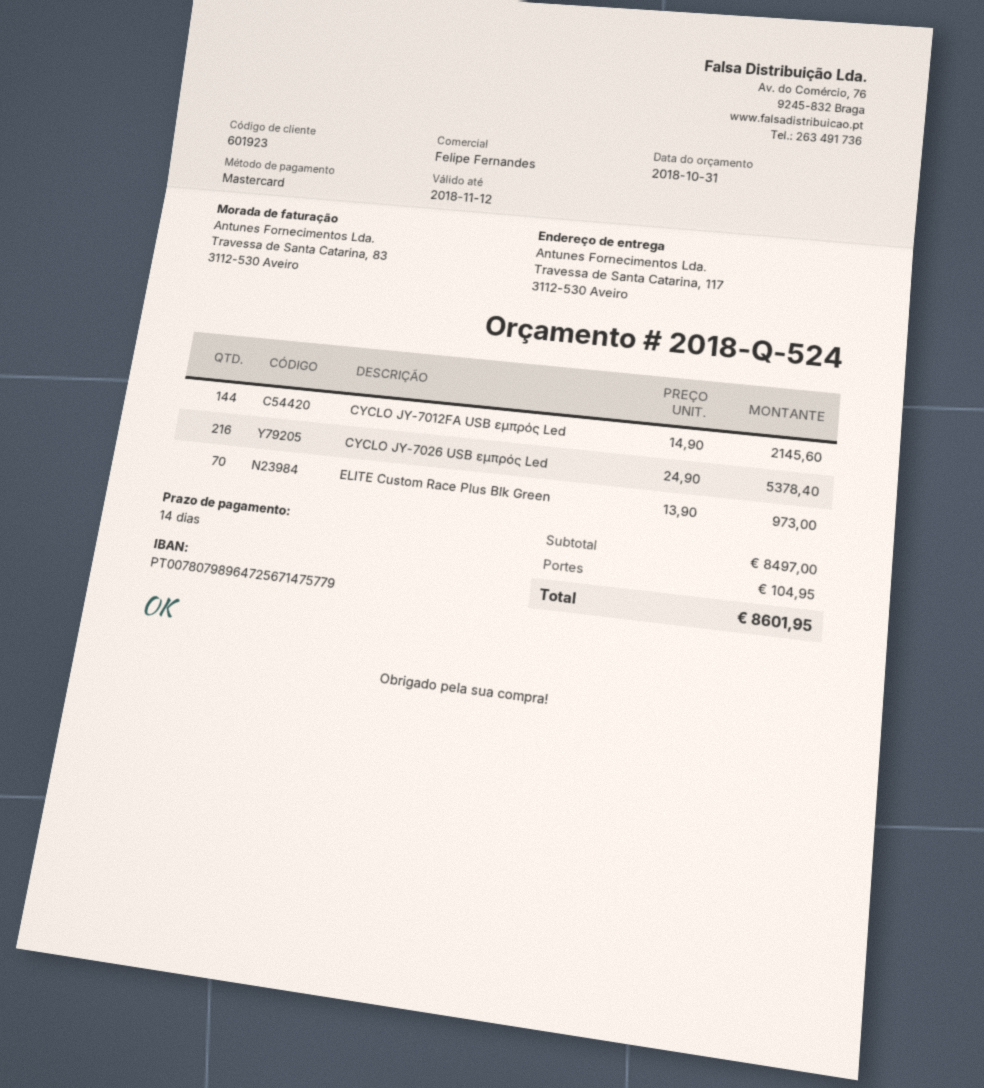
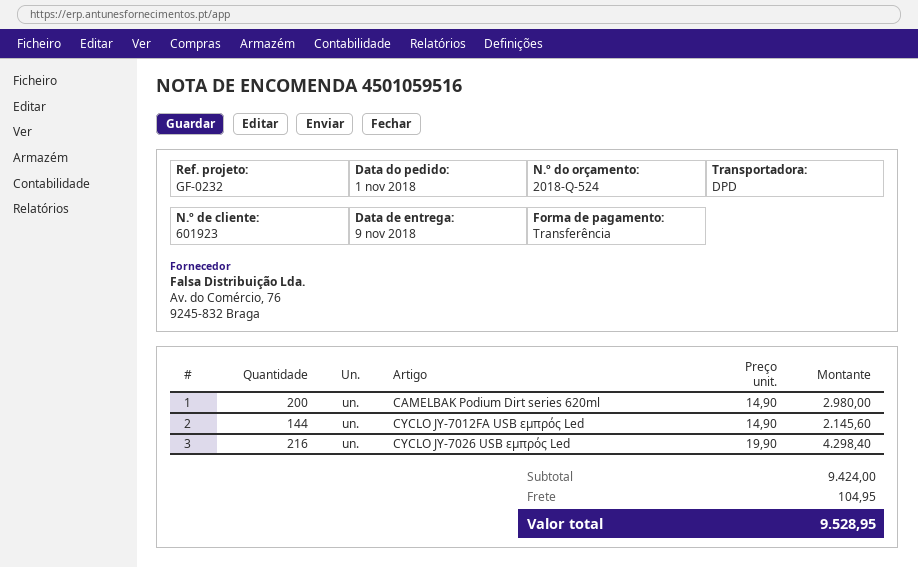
payment method: Mastercard -> bank transfer
CYCLO JY-7026 USB εμπρός Led: 216 x 24.90 = 5378.40 -> 216 x 19.90 = 4298.40
ELITE Custom Race Plus Blk Green: 70 x 13.90 = 973.00 -> none
CAMELBAK Podium Dirt series 620ml: none -> 200 x 14.90 = 2980.00
subtotal: 8497.00 -> 9424.00
total: 8601.95 -> 9528.95

